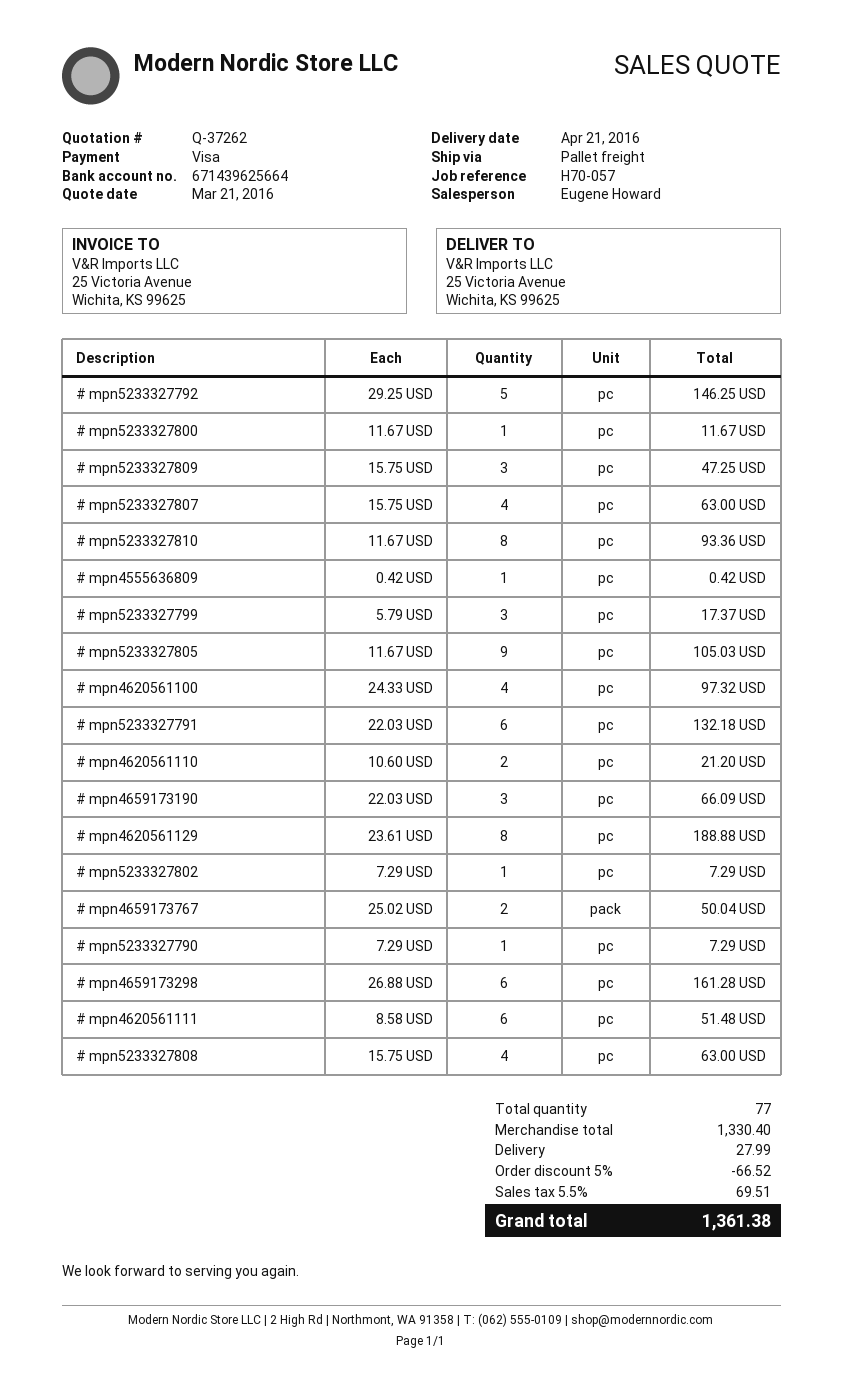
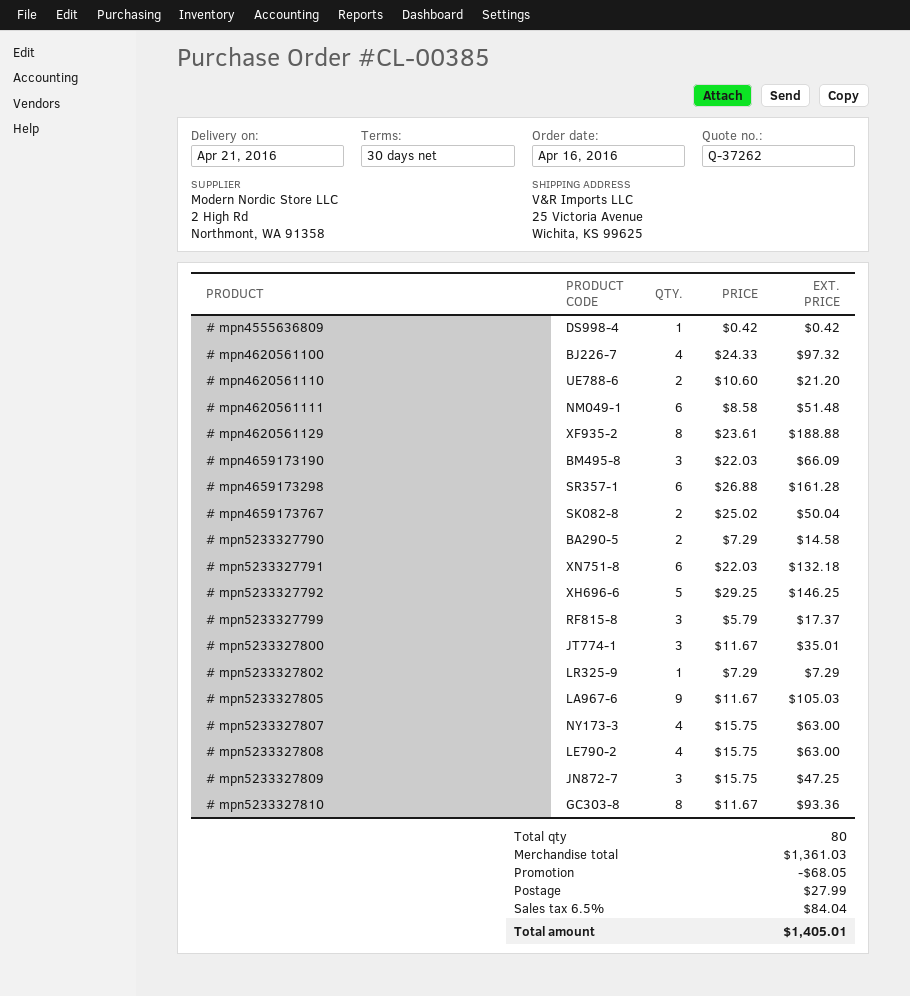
# mpn5233327800: 1 x 11.67 = 11.67 -> 3 x 11.67 = 35.01
# mpn5233327790: 1 x 7.29 = 7.29 -> 2 x 7.29 = 14.58
total quantity: 77 -> 80
subtotal: 1330.40 -> 1361.03
discount: 66.52 -> 68.05
tax: 5.5% = 69.51 -> 6.5% = 84.04
total: 1361.38 -> 1405.01

